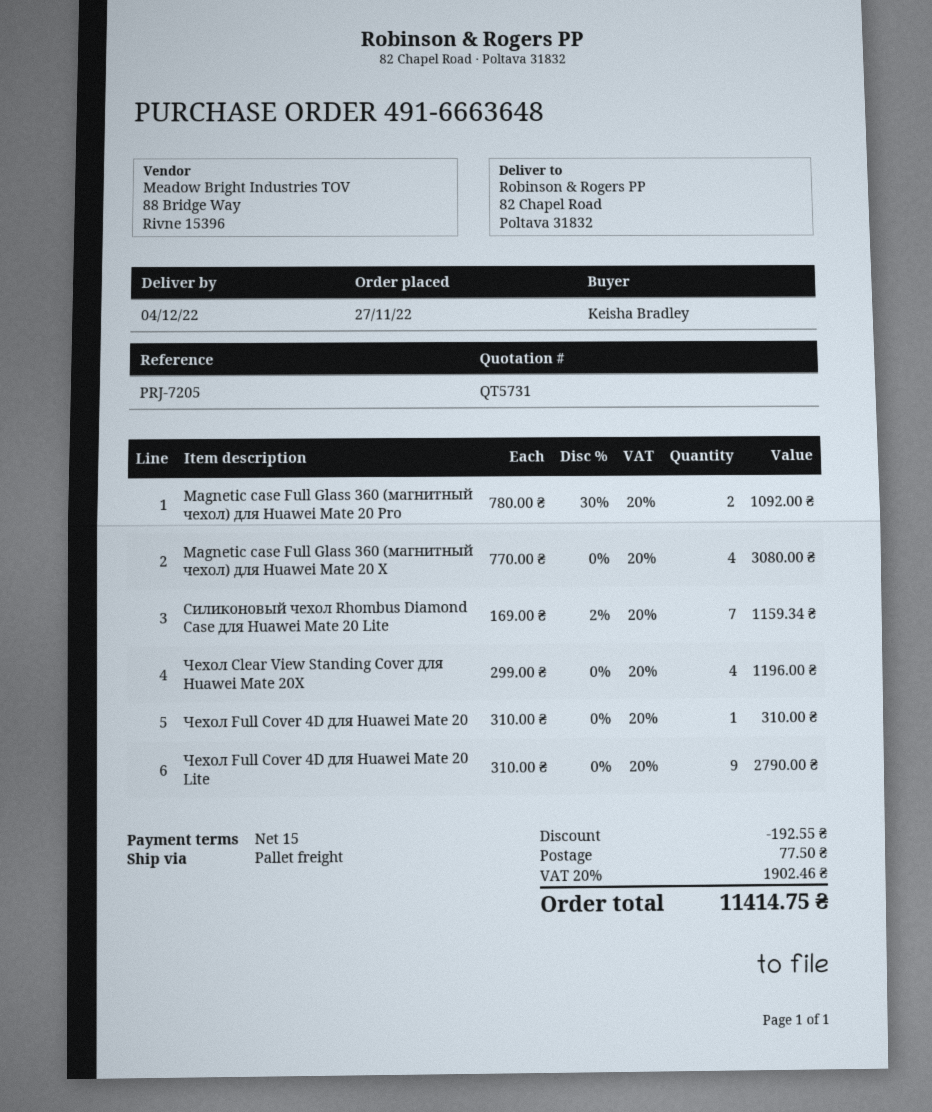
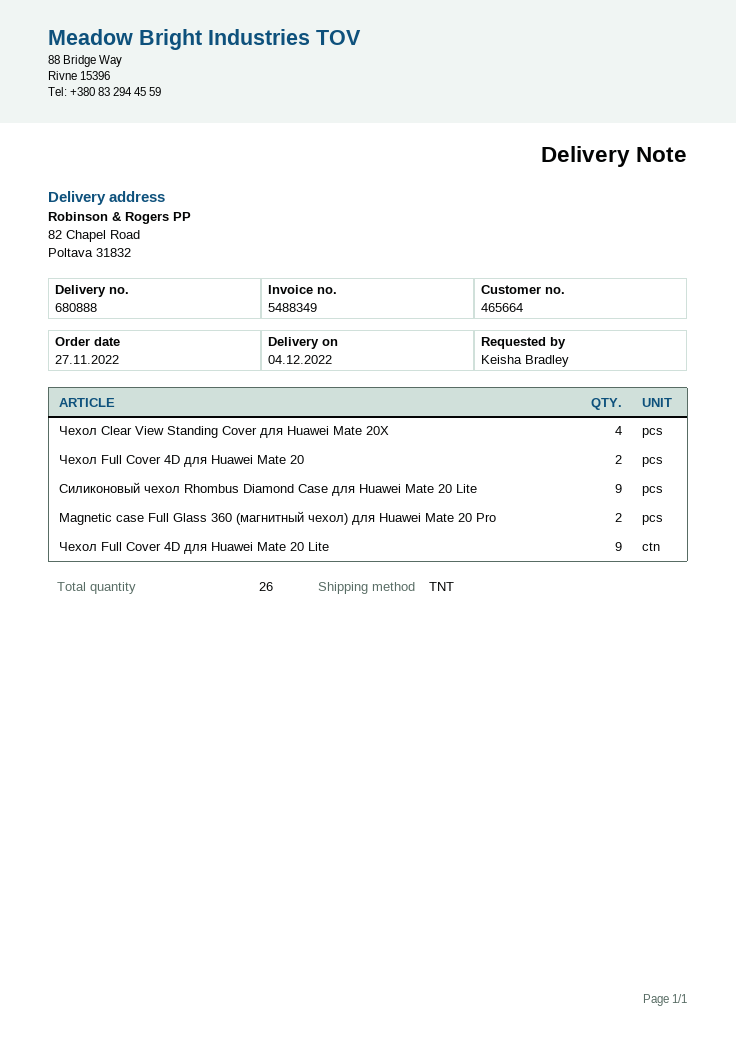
shipping method: pallet freight -> TNT
Magnetic case Full Glass 360 (магнитный чехол) для Huawei Mate 20 X: 4 -> none
Силиконовый чехол Rhombus Diamond Case для Huawei Mate 20 Lite: 7 -> 9
Чехол Full Cover 4D для Huawei Mate 20: 1 -> 2

